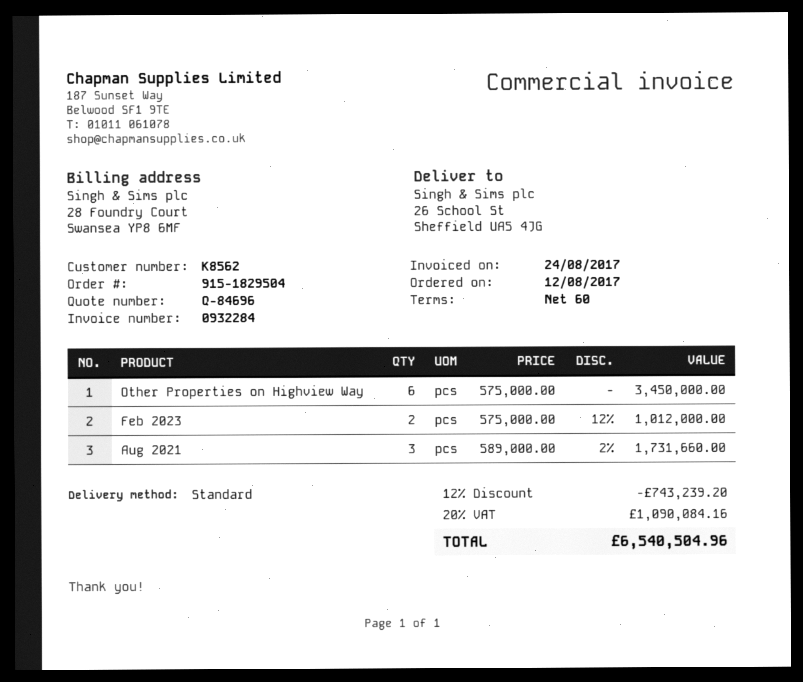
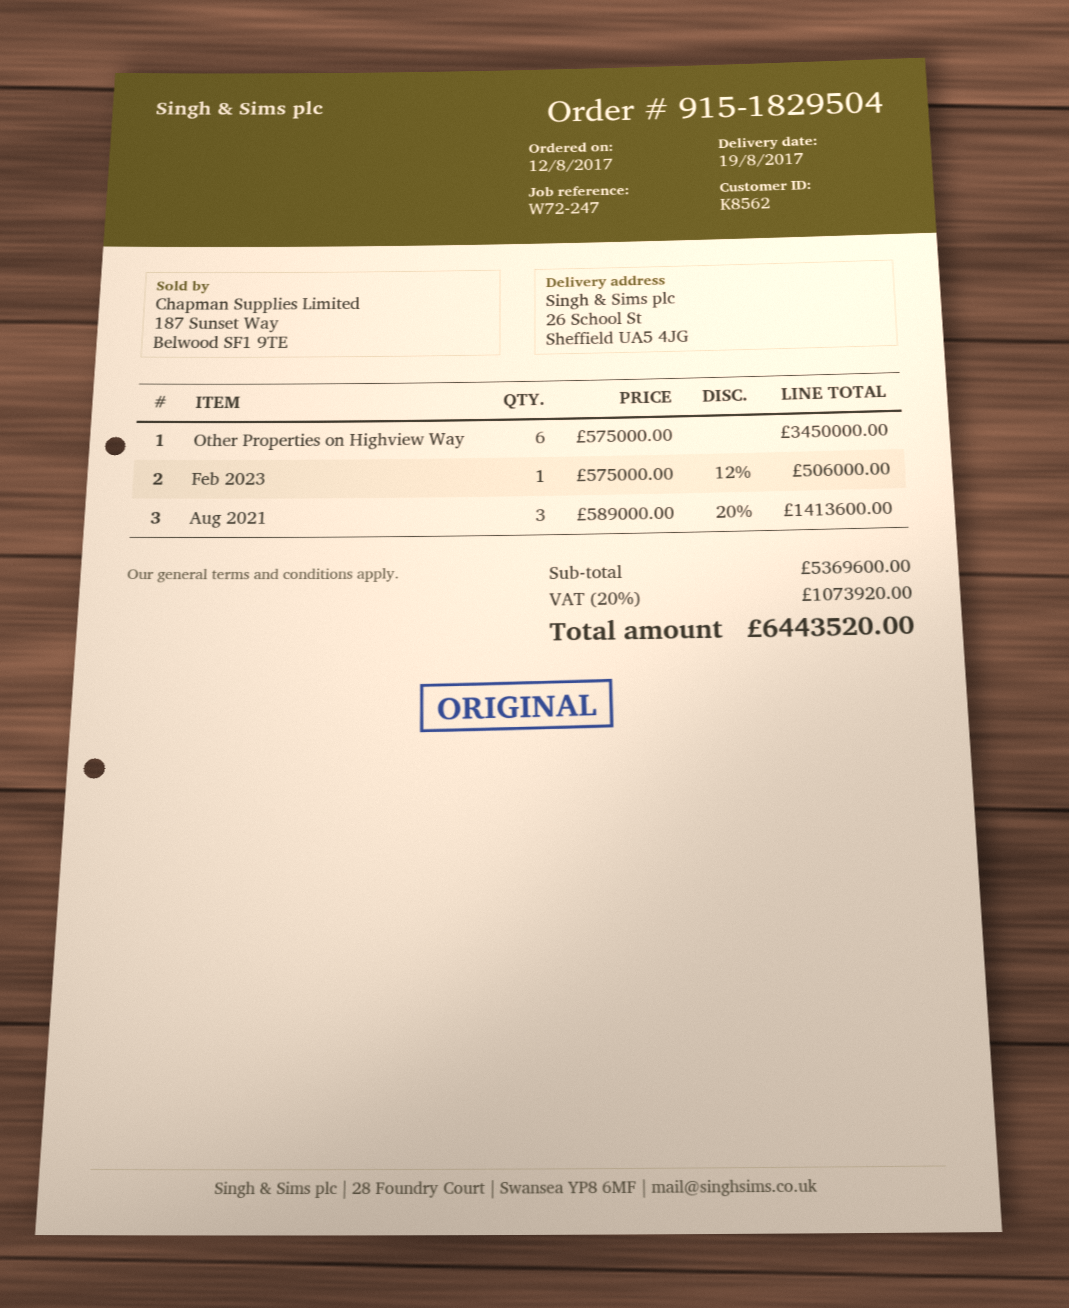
Feb 2023: 2 x 575000.00 - 12% = 1012000.00 -> 1 x 575000.00 - 12% = 506000.00
Aug 2021: 3 x 589000.00 - 2% = 1731660.00 -> 3 x 589000.00 - 20% = 1413600.00
discount: 12% = 743239.20 -> none
tax: 20% = 1090084.16 -> 20% = 1073920.00
total: 6540504.96 -> 6443520.00

